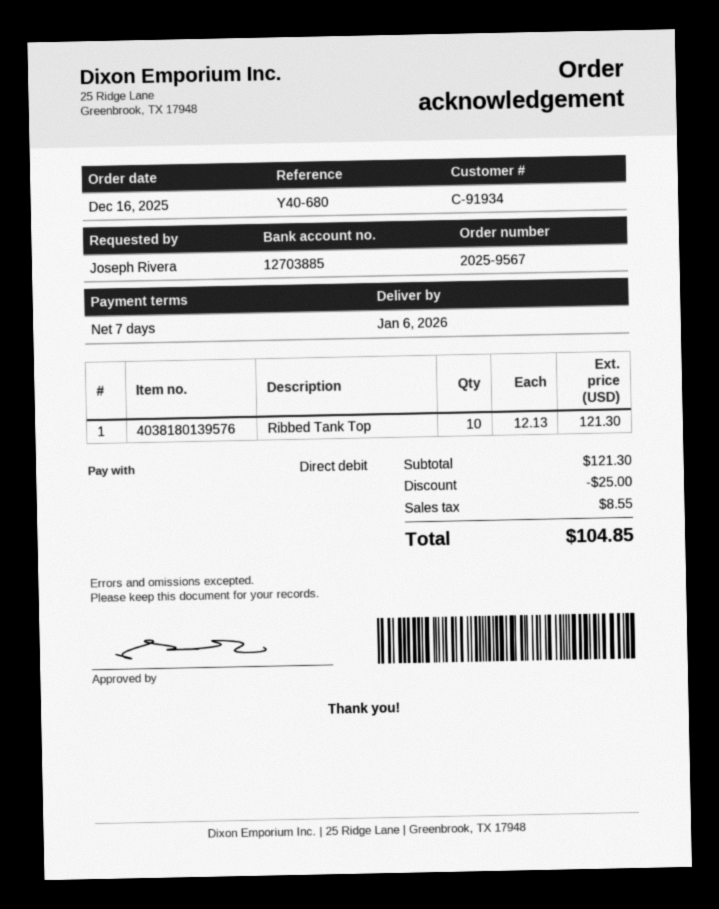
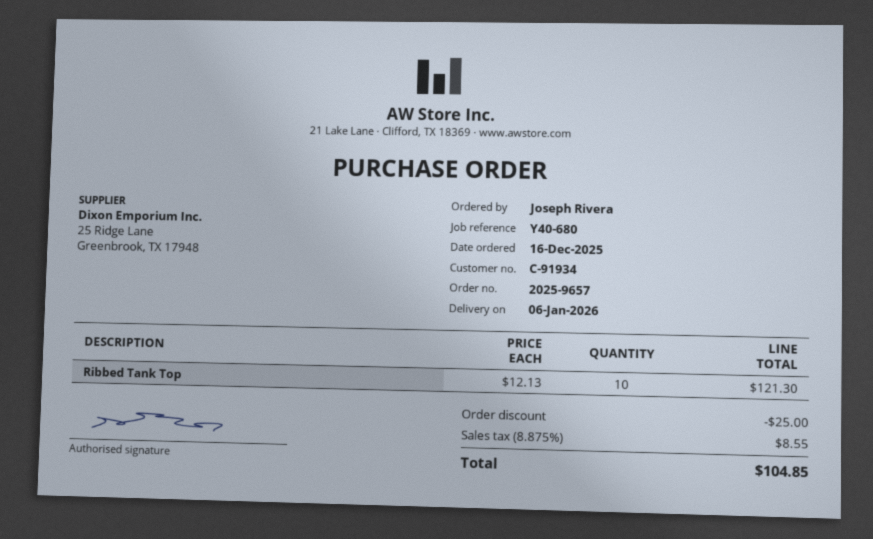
order number: 2025-9567 -> 2025-9657

